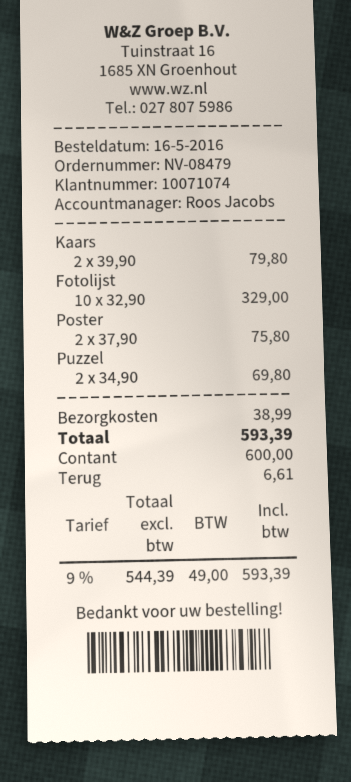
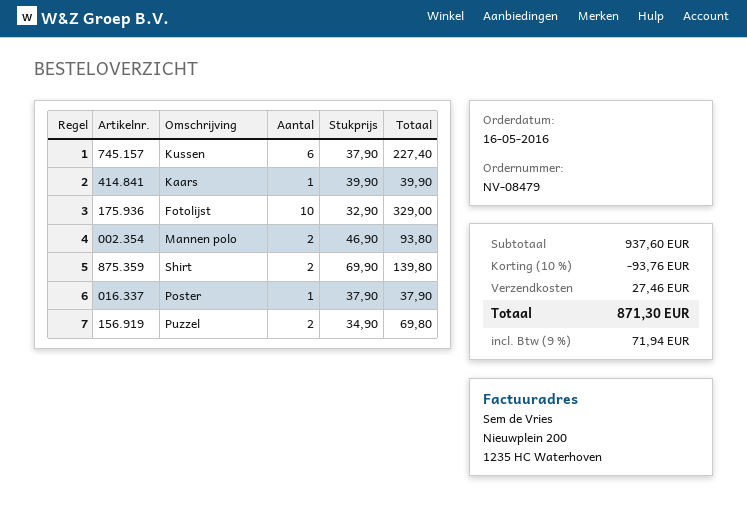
Kaars: 2 x 39.90 = 79.80 -> 1 x 39.90 = 39.90
Poster: 2 x 37.90 = 75.80 -> 1 x 37.90 = 37.90
Kussen: none -> 6 x 37.90 = 227.40
Mannen polo: none -> 2 x 46.90 = 93.80
Shirt: none -> 2 x 69.90 = 139.80
discount: none -> 10% = 93.76
shipping: 38.99 -> 27.46
tax: 9% = 49.00 -> 9% = 71.94
total: 593.39 -> 871.30

